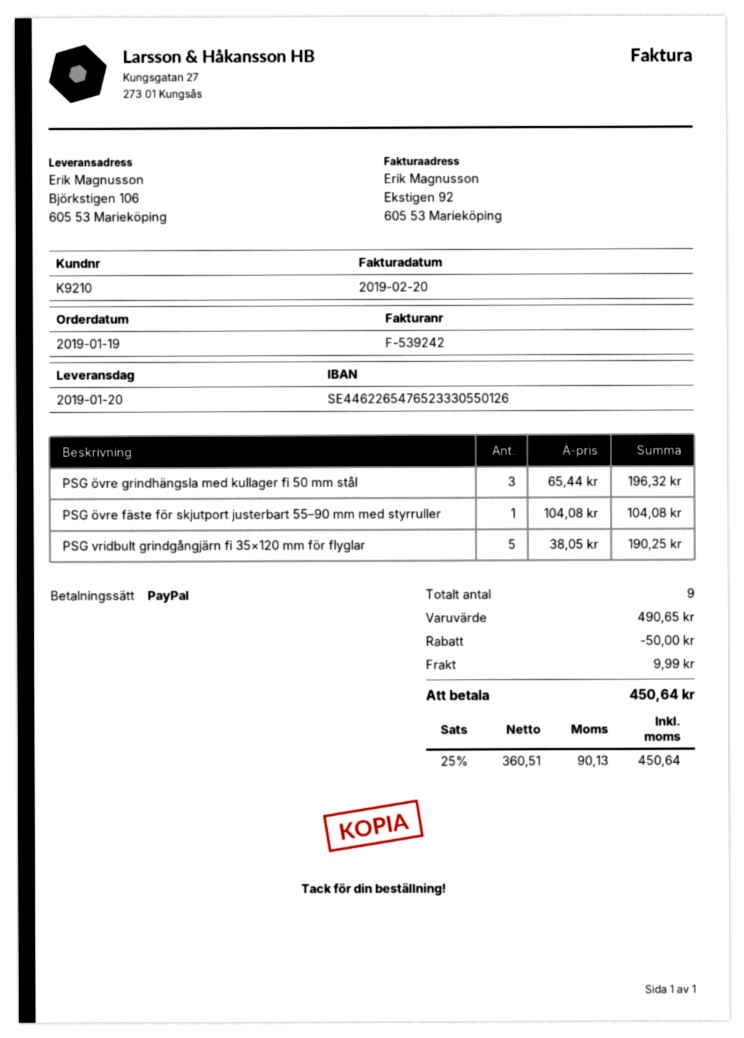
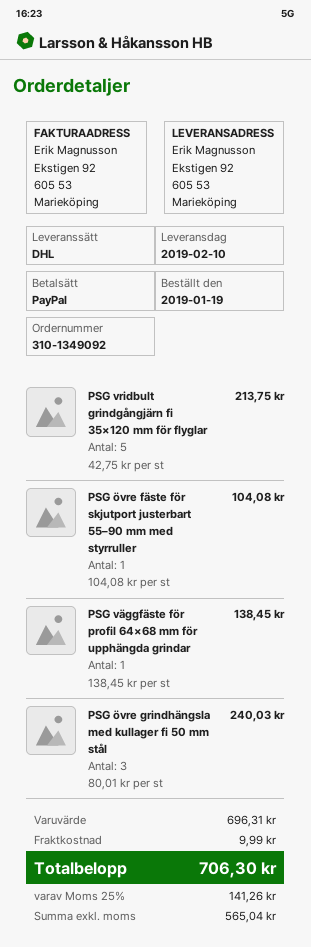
delivery date: 2019-01-20 -> 2019-02-10
ship to: Björkstigen 106, 605 53 Marieköping -> Ekstigen 92, 605 53 Marieköping
PSG övre grindhängsla med kullager fi 50 mm stål: 3 x 65.44 = 196.32 -> 3 x 80.01 = 240.03
PSG vridbult grindgångjärn fi 35×120 mm för flyglar: 5 x 38.05 = 190.25 -> 5 x 42.75 = 213.75
PSG väggfäste för profil 64×68 mm för upphängda grindar: none -> 1 x 138.45 = 138.45
subtotal: 490.65 -> 696.31
discount: 50.00 -> none
net: 360.51 -> 565.04
tax: 25% = 90.13 -> 25% = 141.26
total: 450.64 -> 706.30

